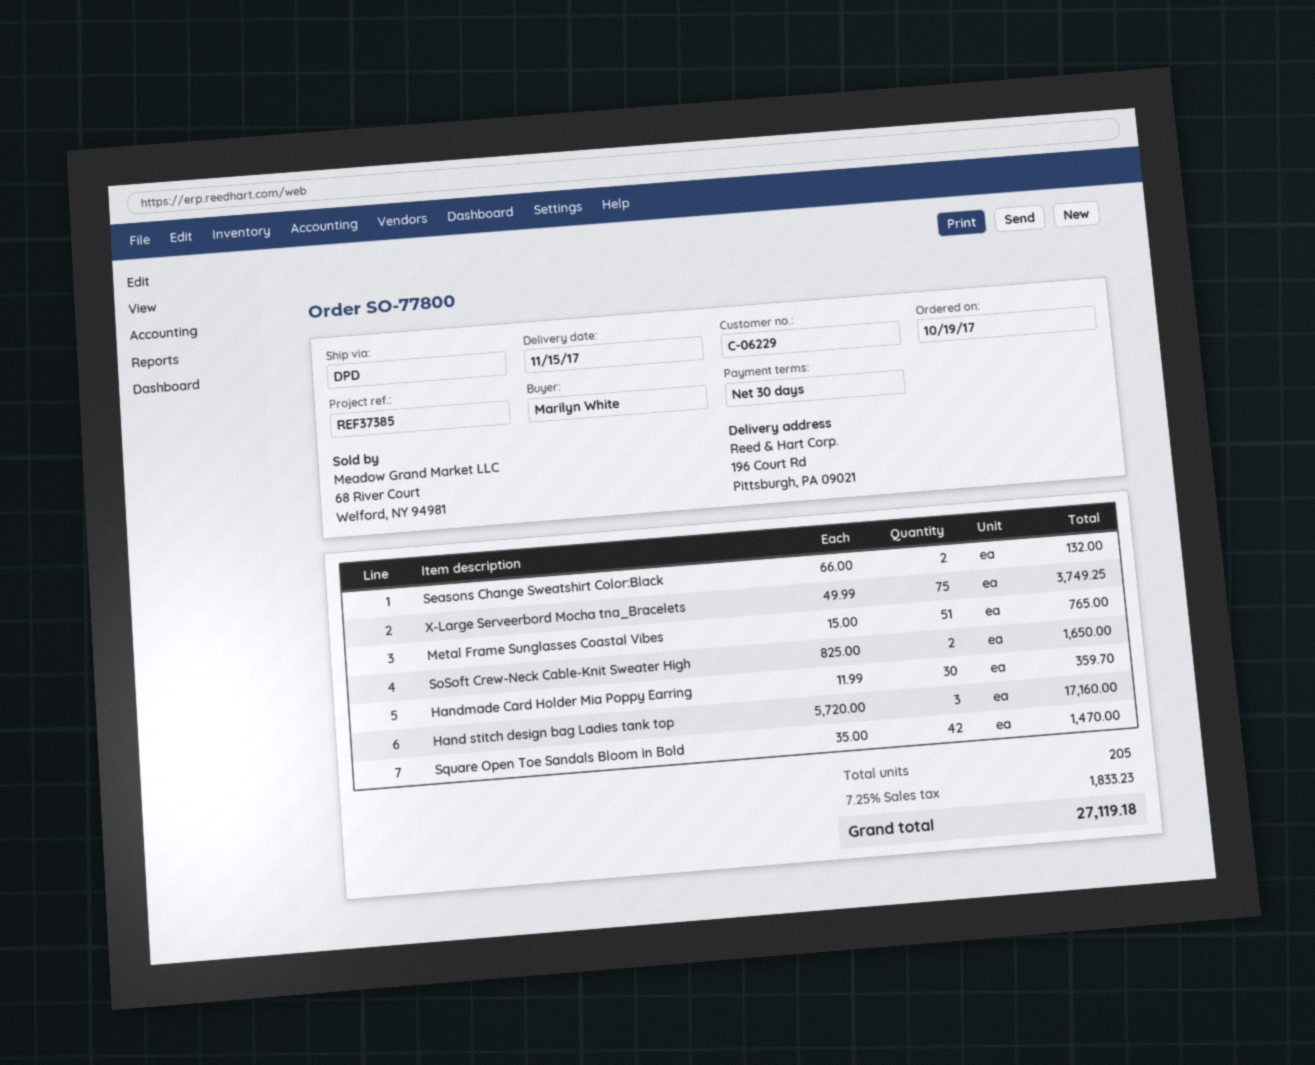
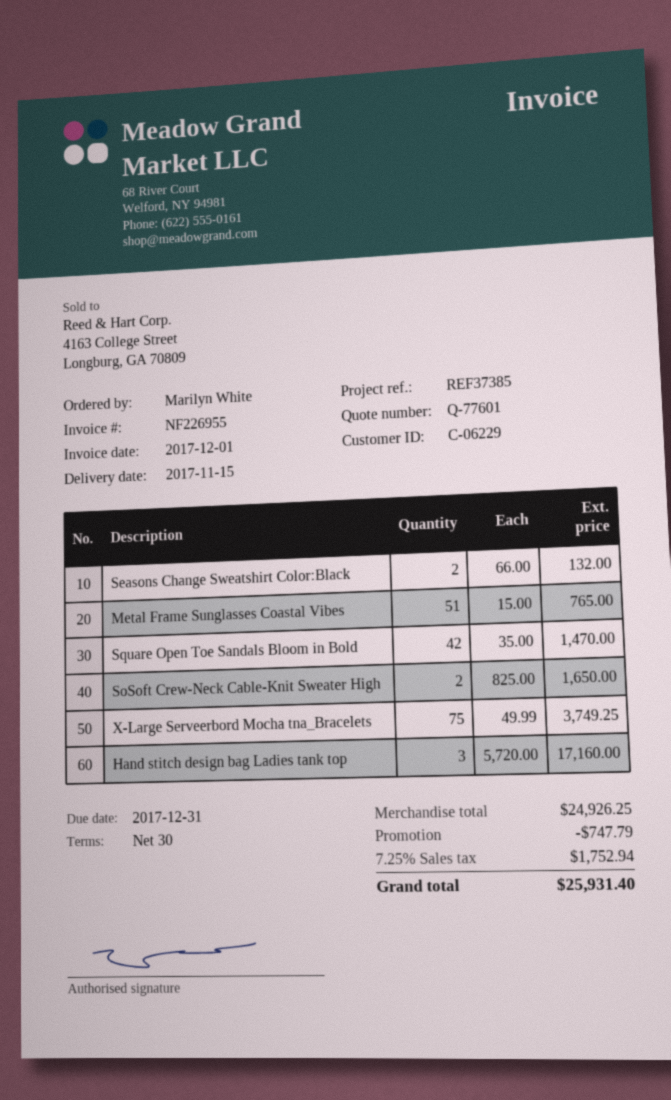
Handmade Card Holder Mia Poppy Earring: 30 x 11.99 = 359.70 -> none
discount: none -> 747.79
tax: 7.25% = 1833.23 -> 7.25% = 1752.94
total: 27119.18 -> 25931.40

